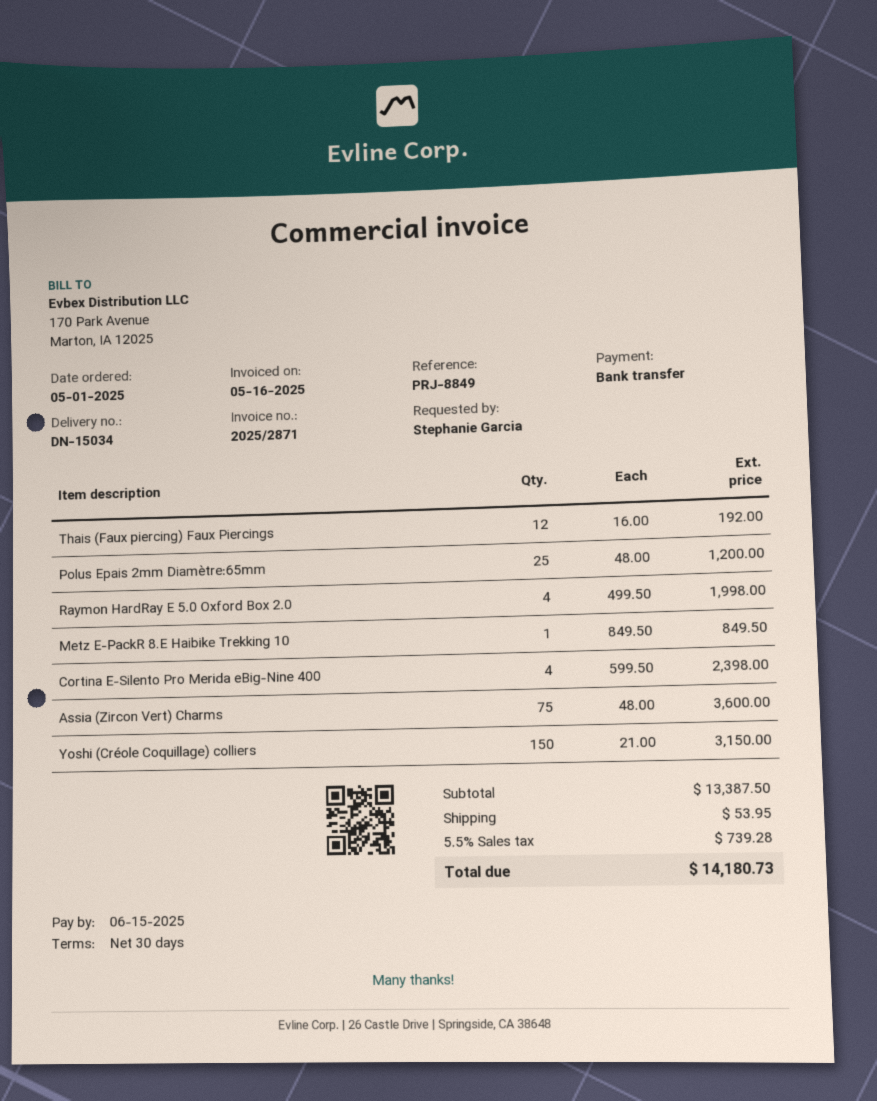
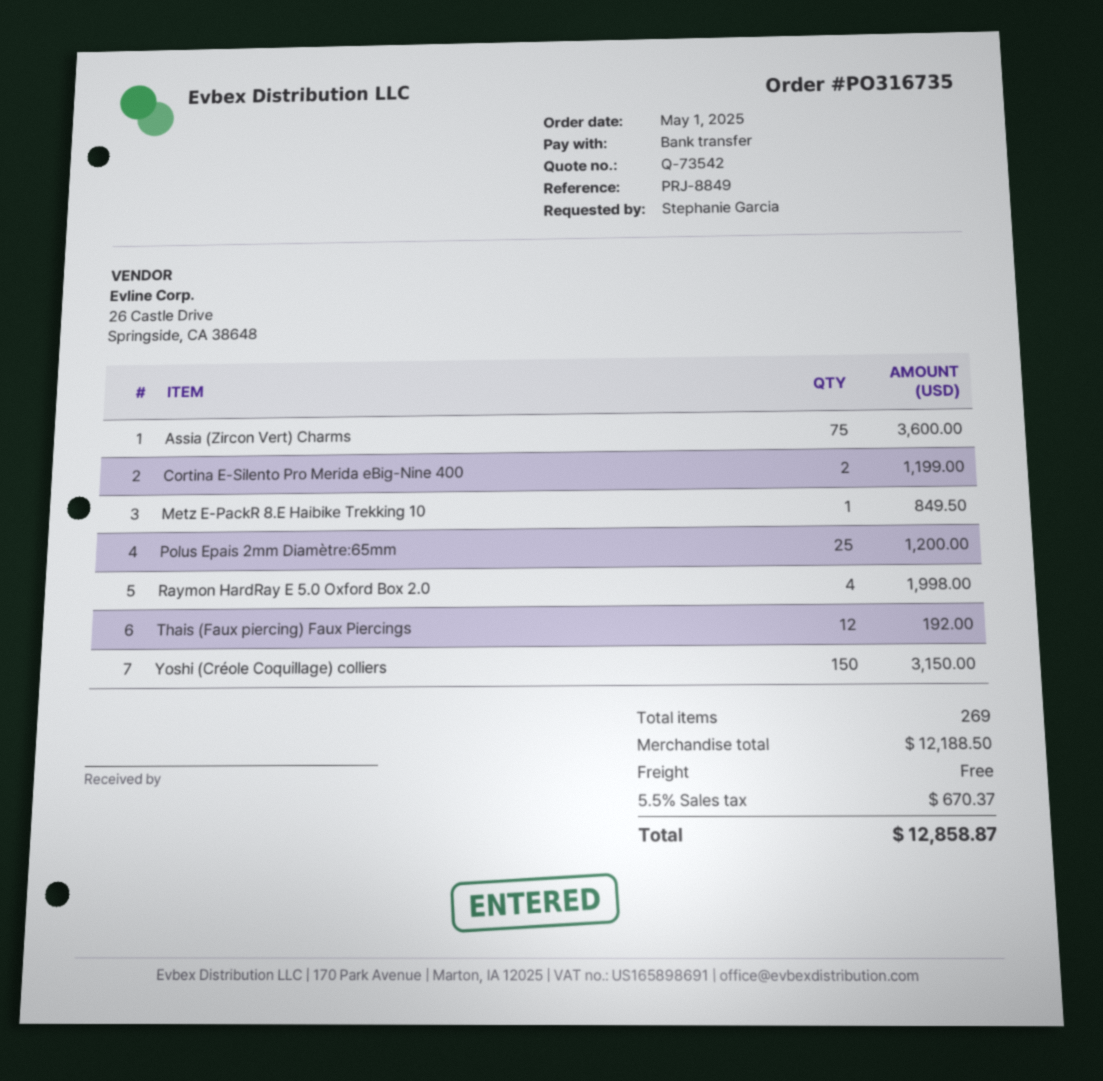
Cortina E-Silento Pro Merida eBig-Nine 400: 4 for 2398.00 -> 2 for 1199.00
subtotal: 13387.50 -> 12188.50
shipping: 53.95 -> 0.00
tax: 5.5% = 739.28 -> 5.5% = 670.37
total: 14180.73 -> 12858.87

